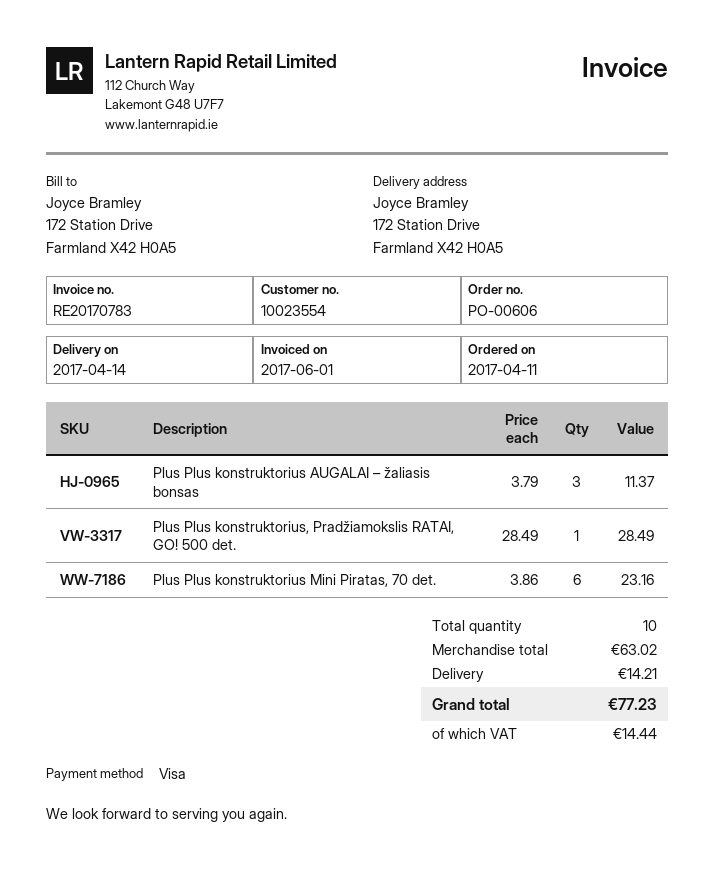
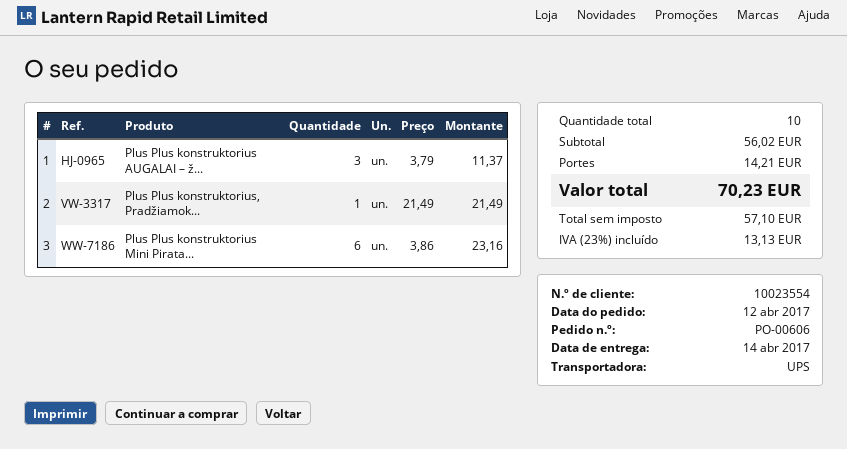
order date: 2017-04-11 -> 2017-04-12
Plus Plus konstruktorius, Pradžiamokslis RATAI, GO! 500 det.: 1 x 28.49 = 28.49 -> 1 x 21.49 = 21.49
subtotal: 63.02 -> 56.02
tax: 14.44 -> 13.13
total: 77.23 -> 70.23

